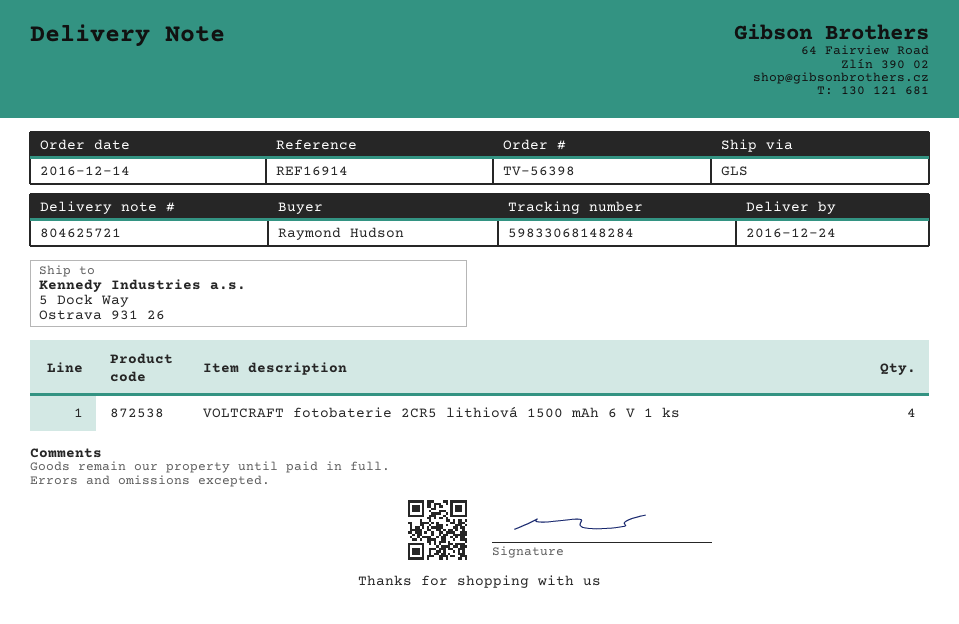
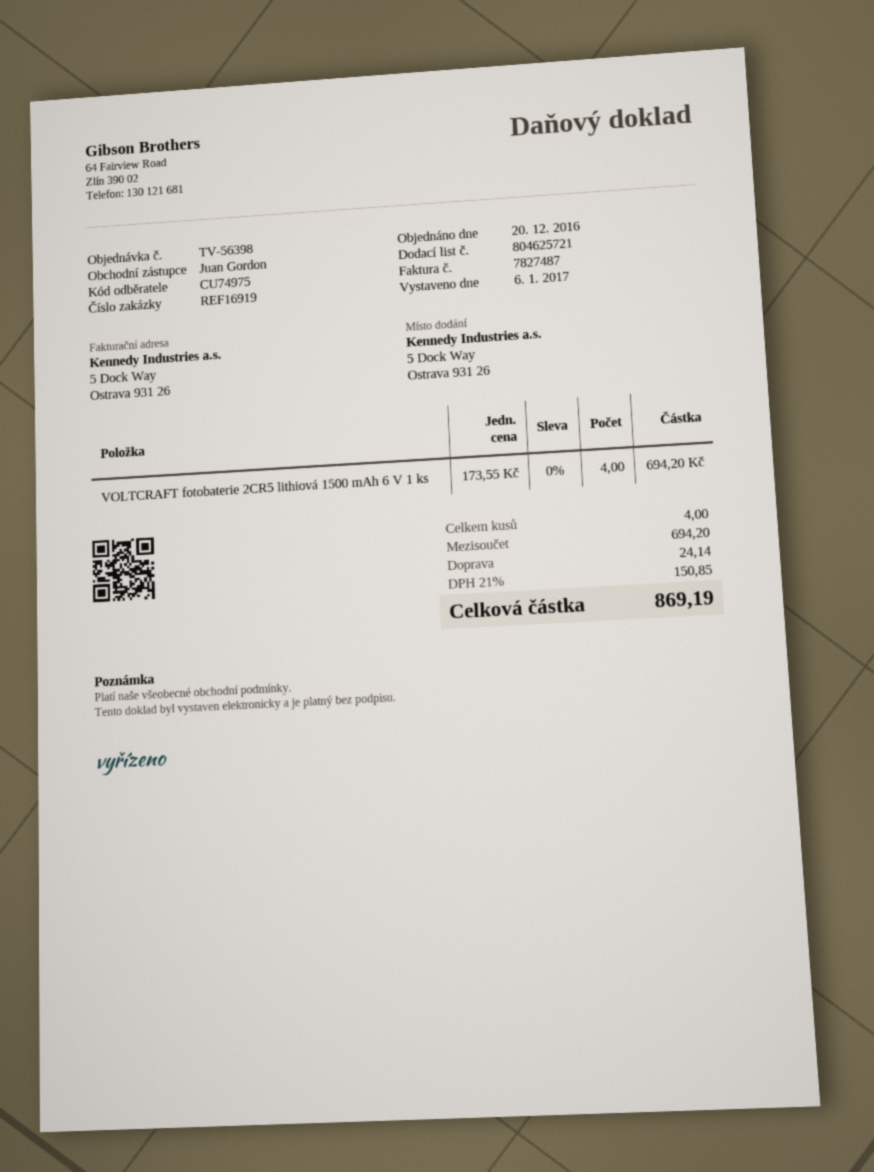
order date: 2016-12-14 -> 2016-12-20
reference: REF16914 -> REF16919

